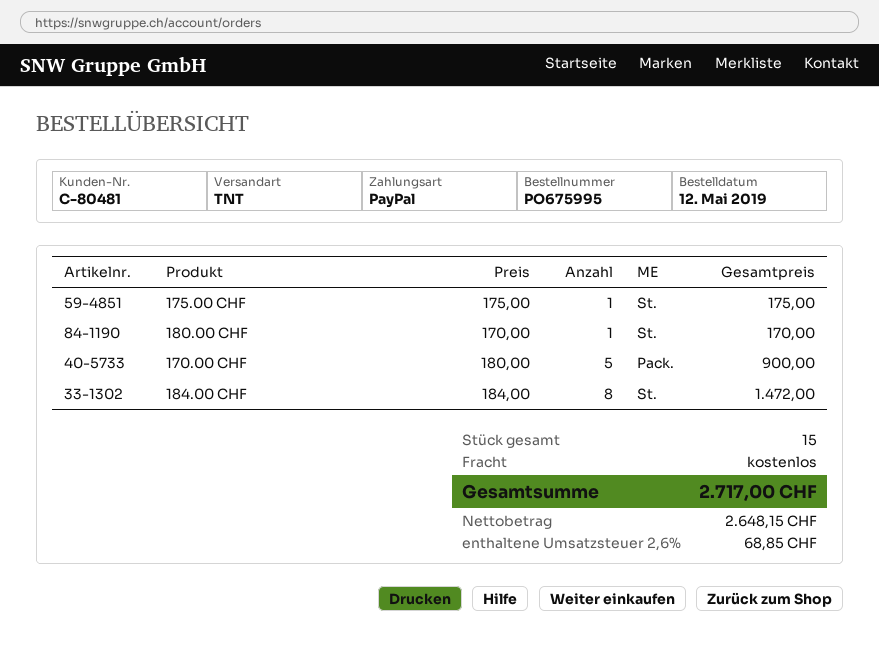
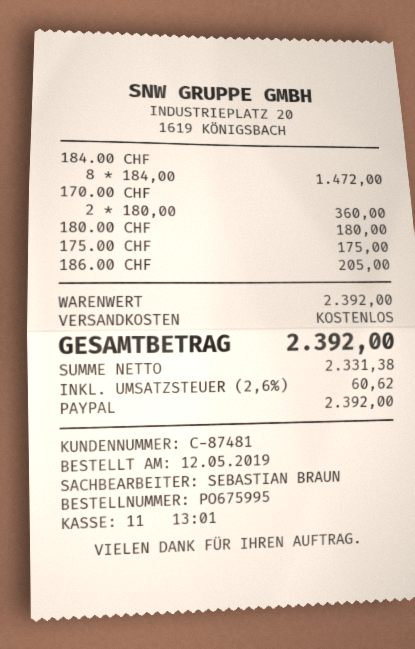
customer number: C-80481 -> C-87481
180.00 CHF: 1 x 170.00 = 170.00 -> 1 x 180.00 = 180.00
170.00 CHF: 5 x 180.00 = 900.00 -> 2 x 180.00 = 360.00
186.00 CHF: none -> 1 x 205.00 = 205.00
net: 2648.15 -> 2331.38
tax: 2.6% = 68.85 -> 2.6% = 60.62
total: 2717.00 -> 2392.00

